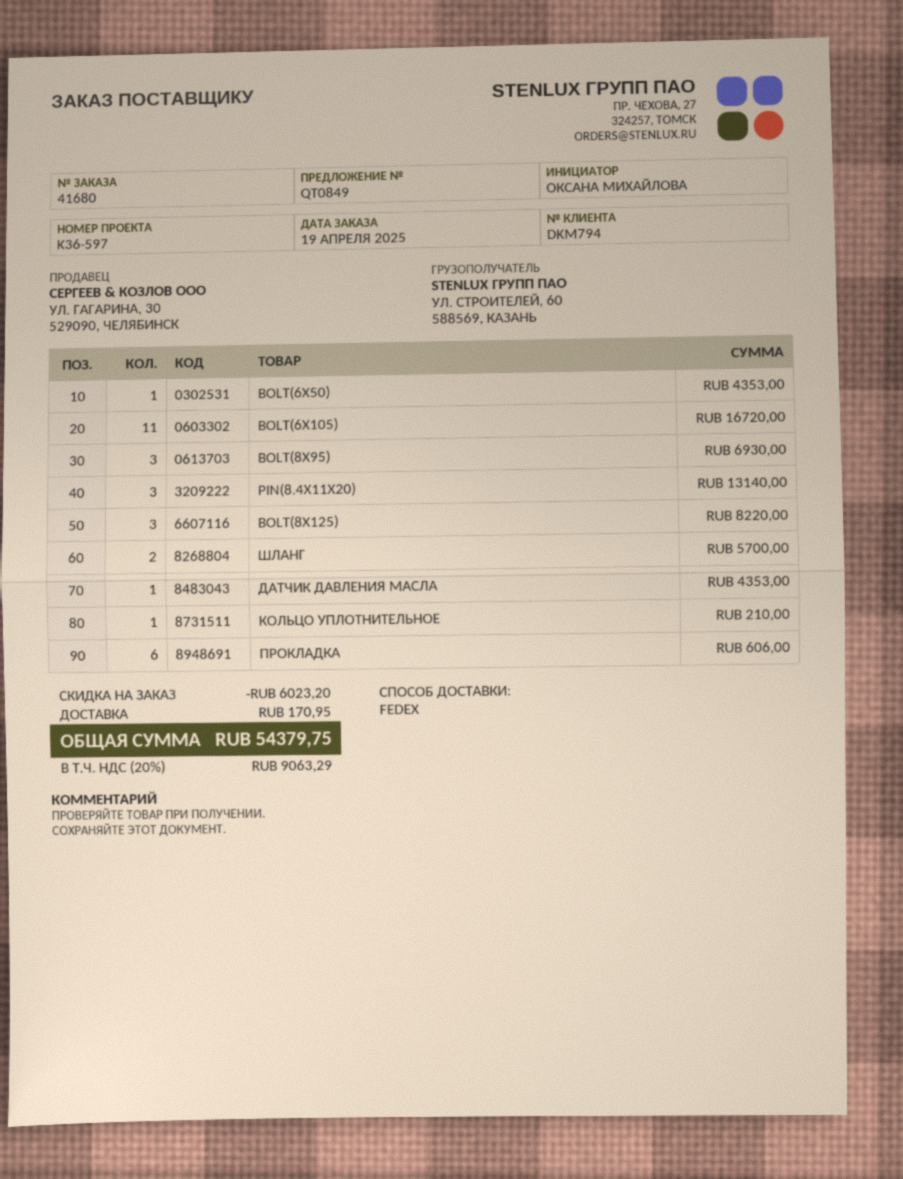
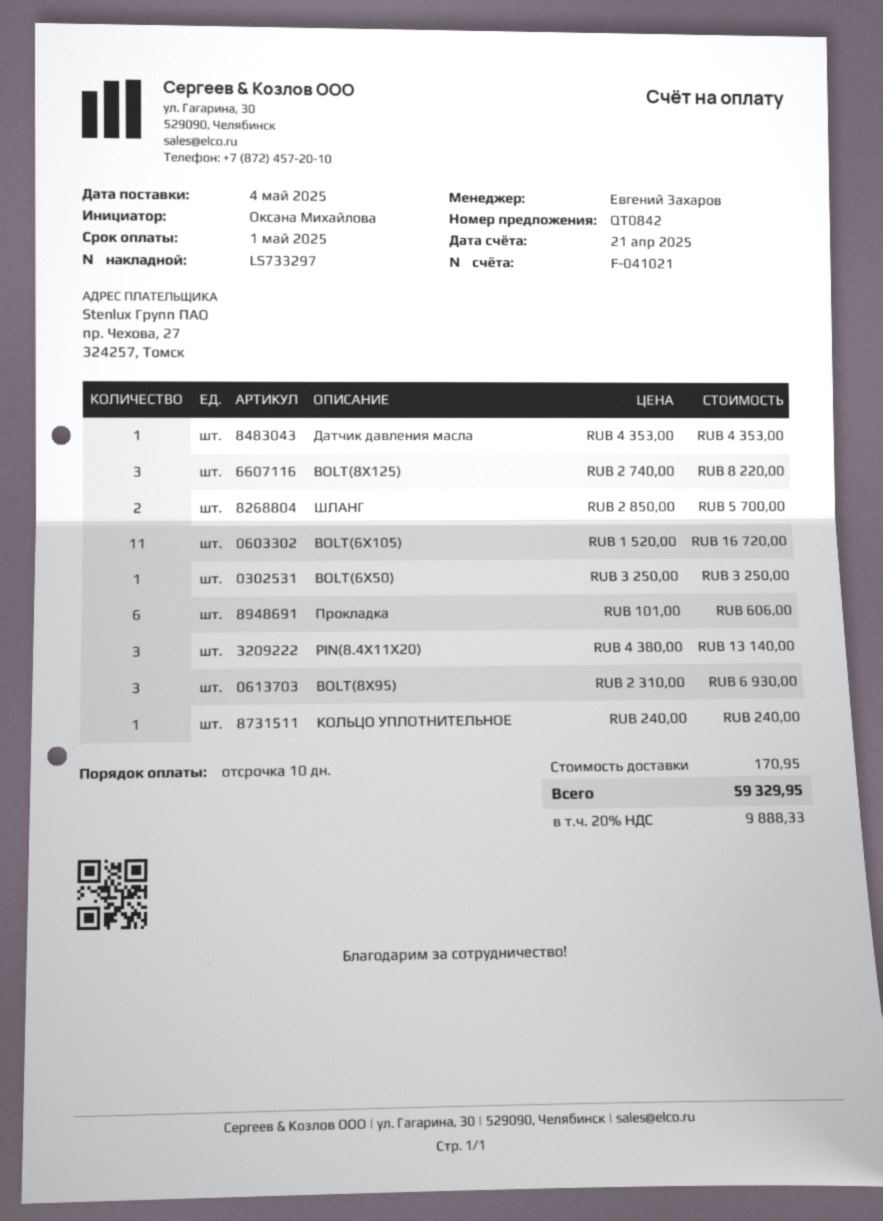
quote number: QT0849 -> QT0842
BOLT(6X50): 1 for 4353.00 -> 1 for 3250.00
КОЛЬЦО УПЛОТНИТЕЛЬНОЕ: 1 for 210.00 -> 1 for 240.00
discount: 6023.20 -> none
tax: 20% = 9063.29 -> 20% = 9888.33
total: 54379.75 -> 59329.95

